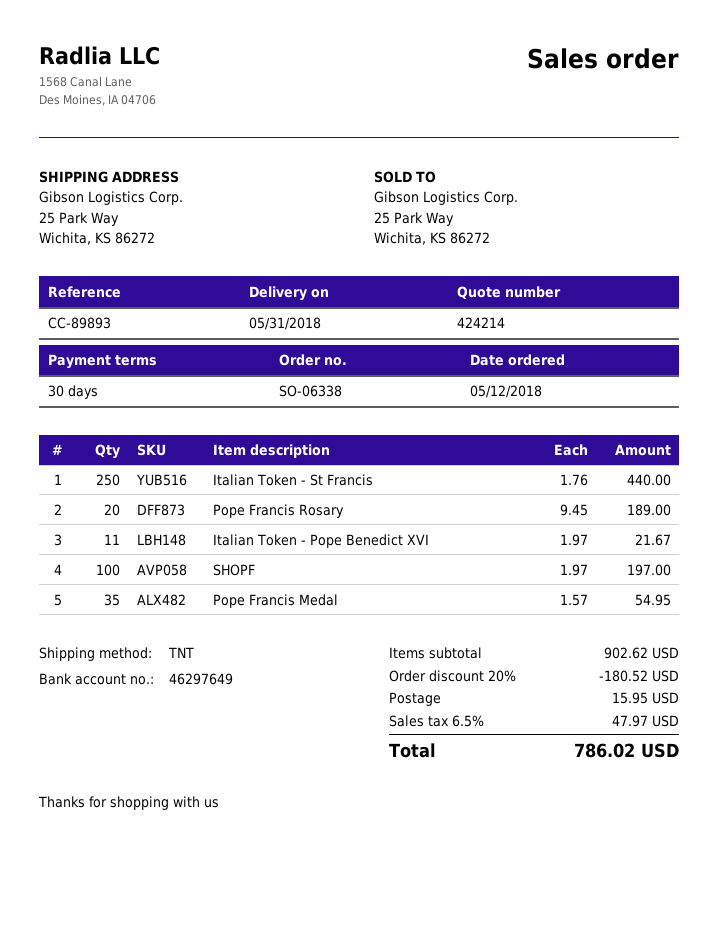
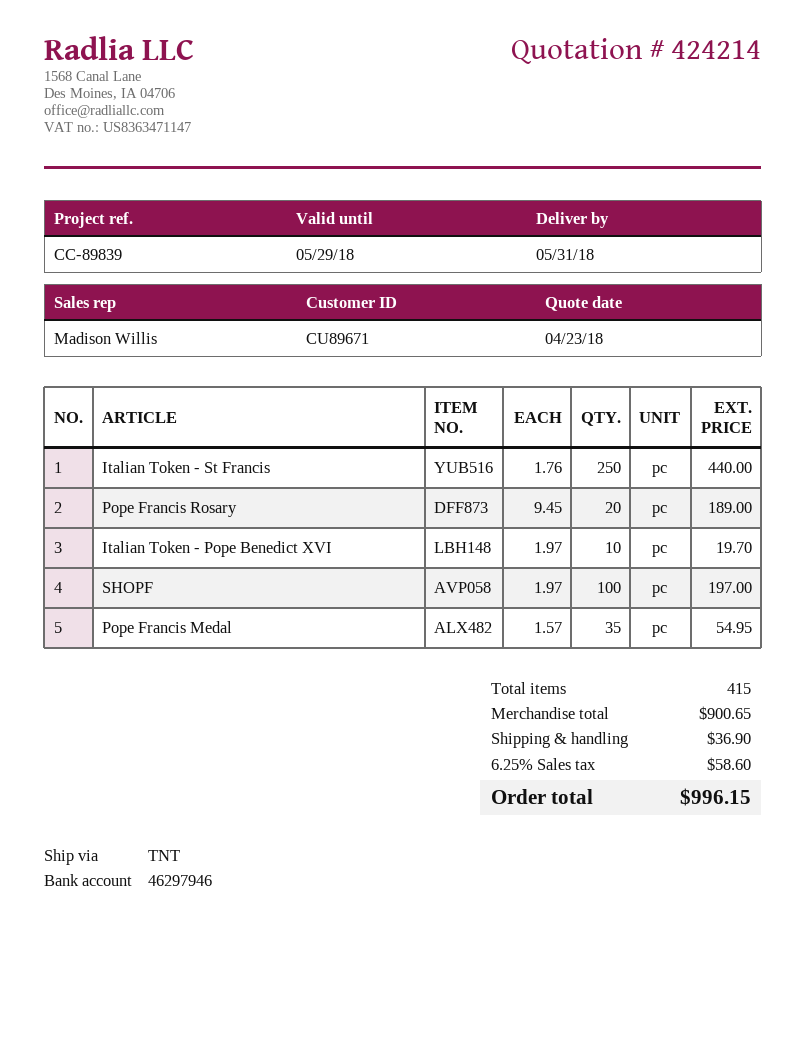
reference: CC-89893 -> CC-89839
bank account: 46297649 -> 46297946
Italian Token - Pope Benedict XVI: 11 x 1.97 = 21.67 -> 10 x 1.97 = 19.70
subtotal: 902.62 -> 900.65
discount: 20% = 180.52 -> none
shipping: 15.95 -> 36.90
tax: 6.5% = 47.97 -> 6.25% = 58.60
total: 786.02 -> 996.15

